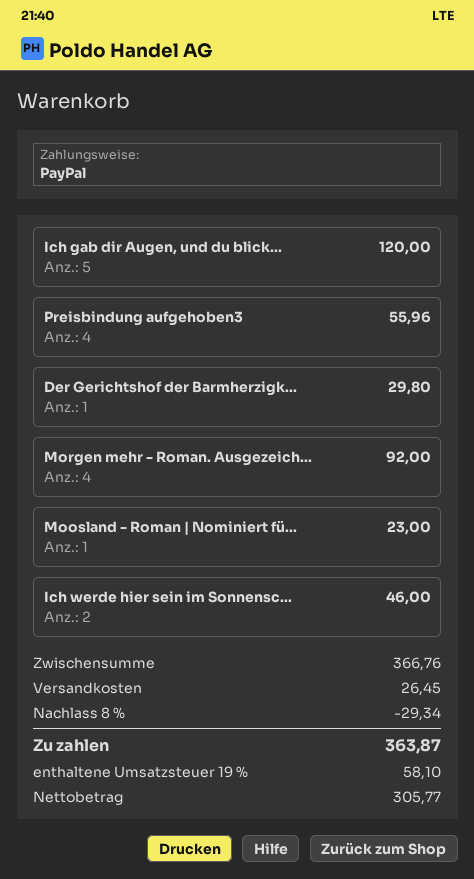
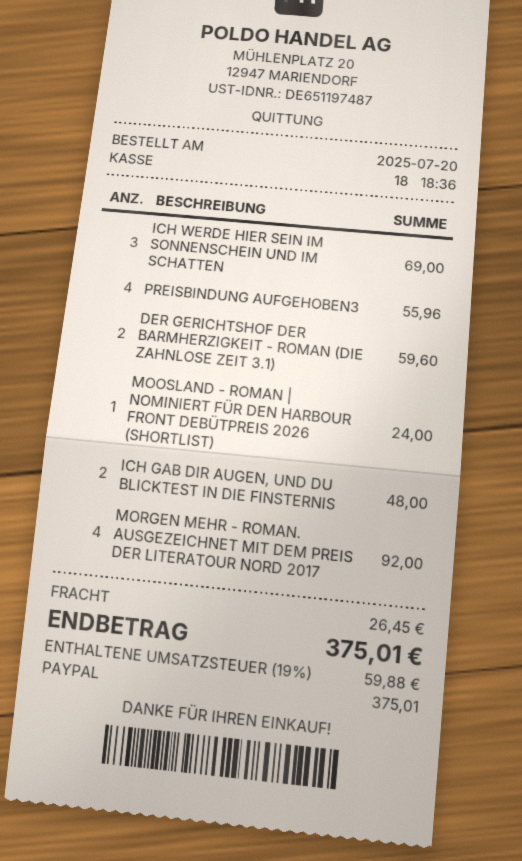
Ich gab dir Augen, und du blick...: 5 for 120.00 -> 2 for 48.00
Der Gerichtshof der Barmherzigk...: 1 for 29.80 -> 2 for 59.60
Moosland - Roman | Nominiert fü...: 1 for 23.00 -> 1 for 24.00
Ich werde hier sein im Sonnensc...: 2 for 46.00 -> 3 for 69.00
discount: 8% = 29.34 -> none
tax: 19% = 58.10 -> 19% = 59.88
total: 363.87 -> 375.01

